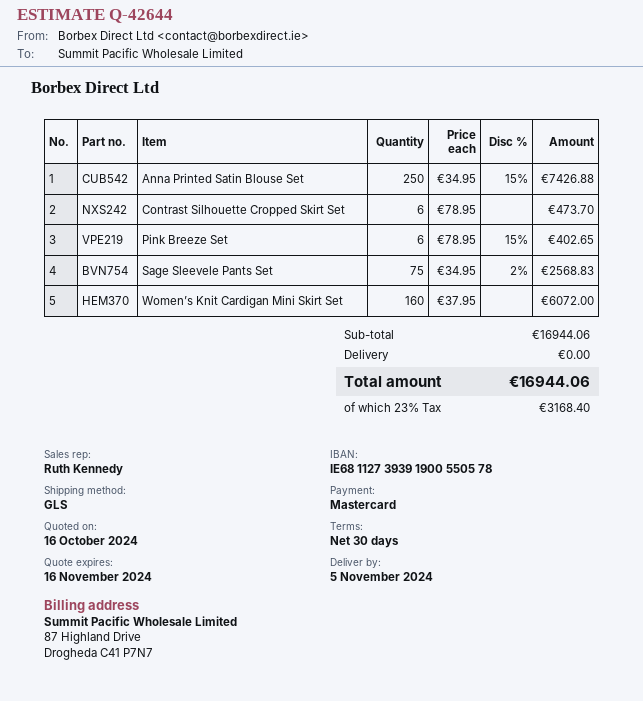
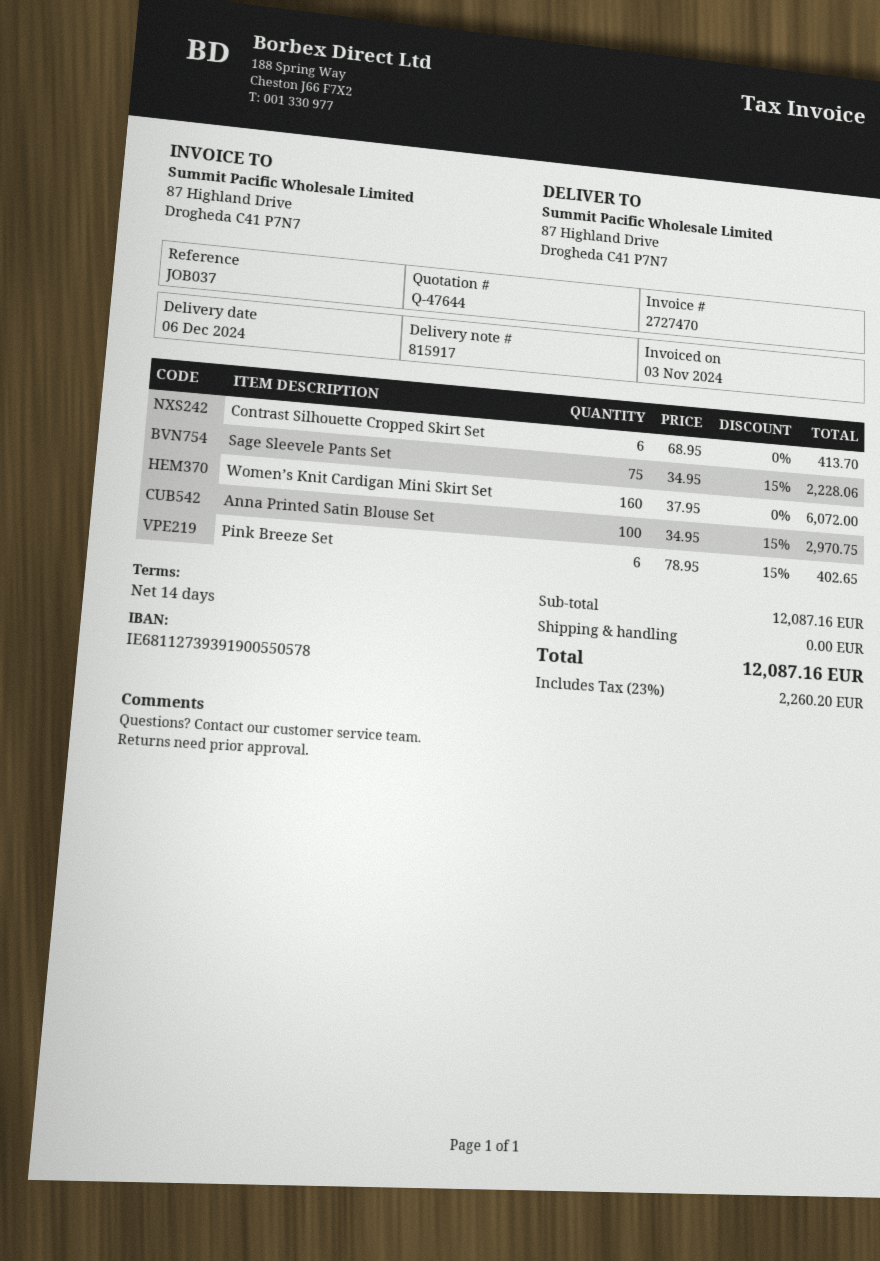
quote number: Q-42644 -> Q-47644
delivery date: 2024-11-05 -> 2024-12-06
payment terms: 30 days -> 14 days
Anna Printed Satin Blouse Set: 250 x 34.95 - 15% = 7426.88 -> 100 x 34.95 - 15% = 2970.75
Contrast Silhouette Cropped Skirt Set: 6 x 78.95 = 473.70 -> 6 x 68.95 = 413.70
Sage Sleevele Pants Set: 75 x 34.95 - 2% = 2568.83 -> 75 x 34.95 - 15% = 2228.06
subtotal: 16944.06 -> 12087.16
tax: 23% = 3168.40 -> 23% = 2260.20
total: 16944.06 -> 12087.16

